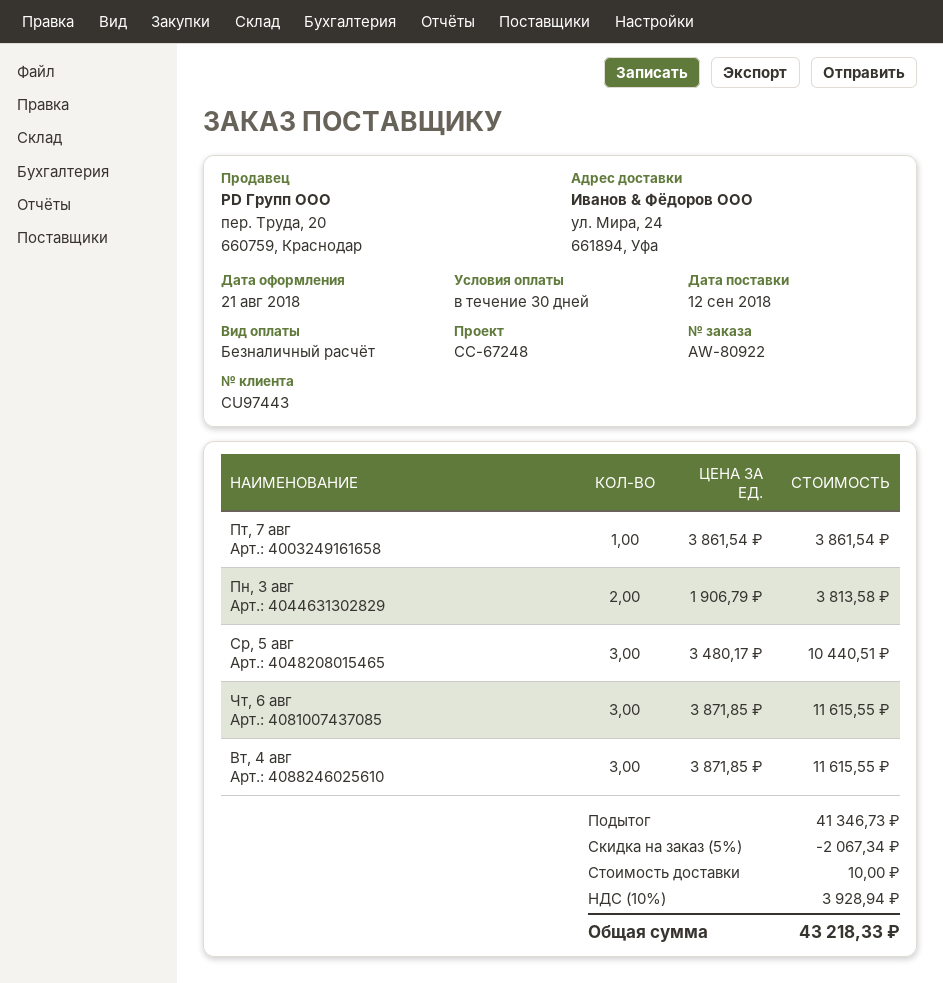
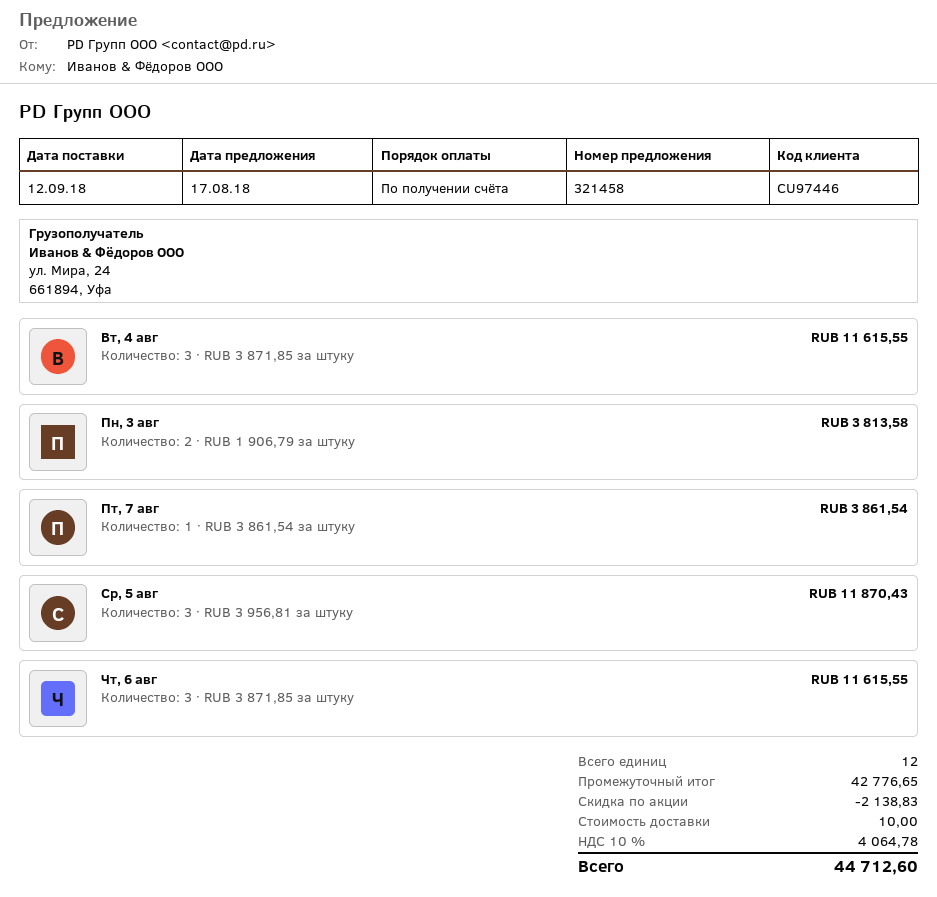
payment terms: 30 days -> on receipt
customer number: CU97443 -> CU97446
Ср, 5 авг: 3 x 3480.17 = 10440.51 -> 3 x 3956.81 = 11870.43
subtotal: 41346.73 -> 42776.65
discount: 2067.34 -> 2138.83
tax: 10% = 3928.94 -> 10% = 4064.78
total: 43218.33 -> 44712.60

